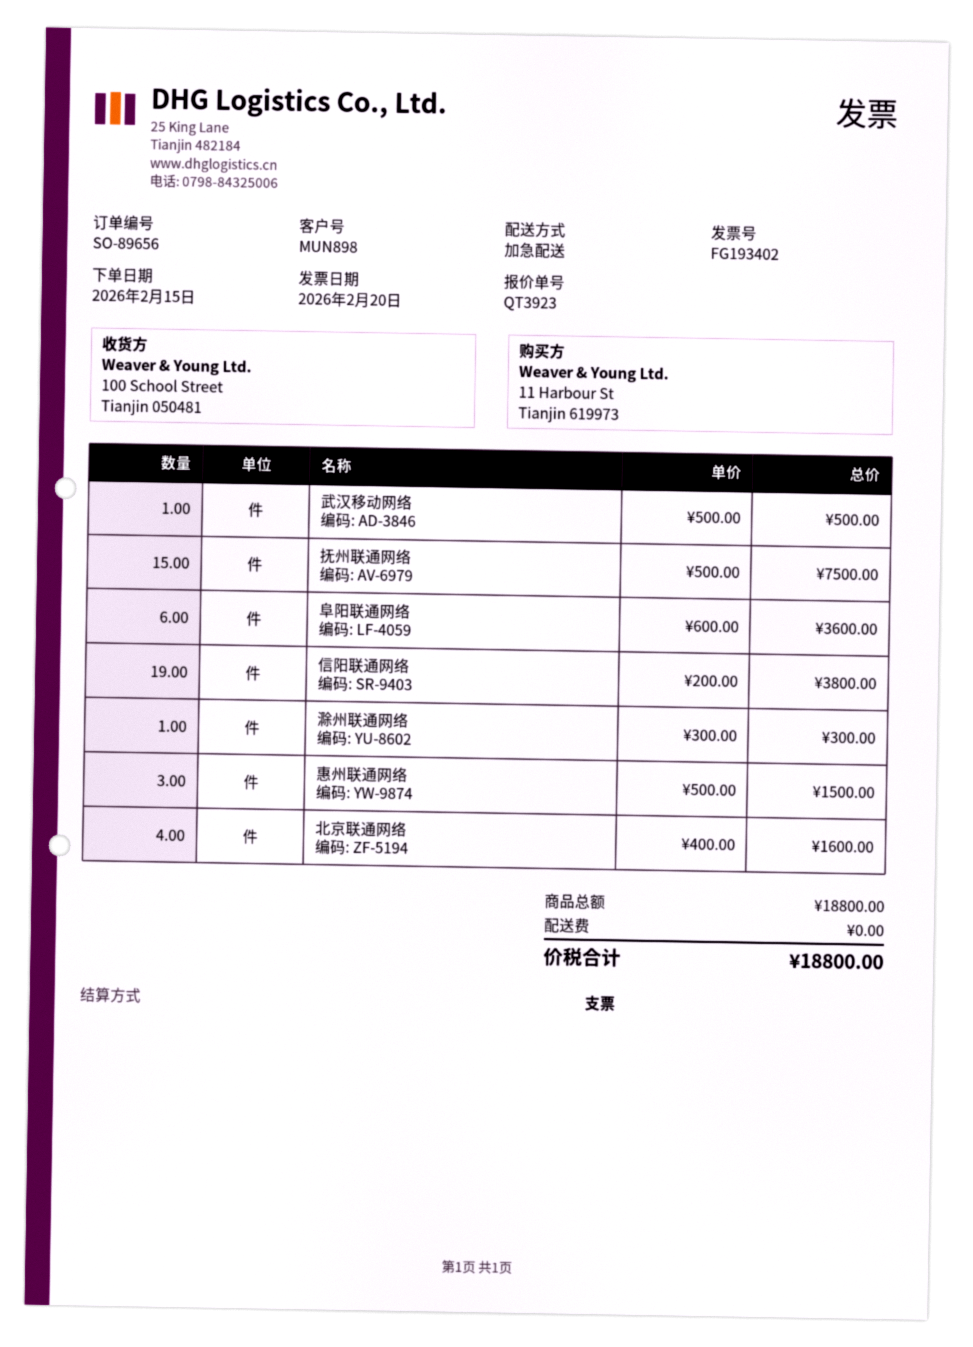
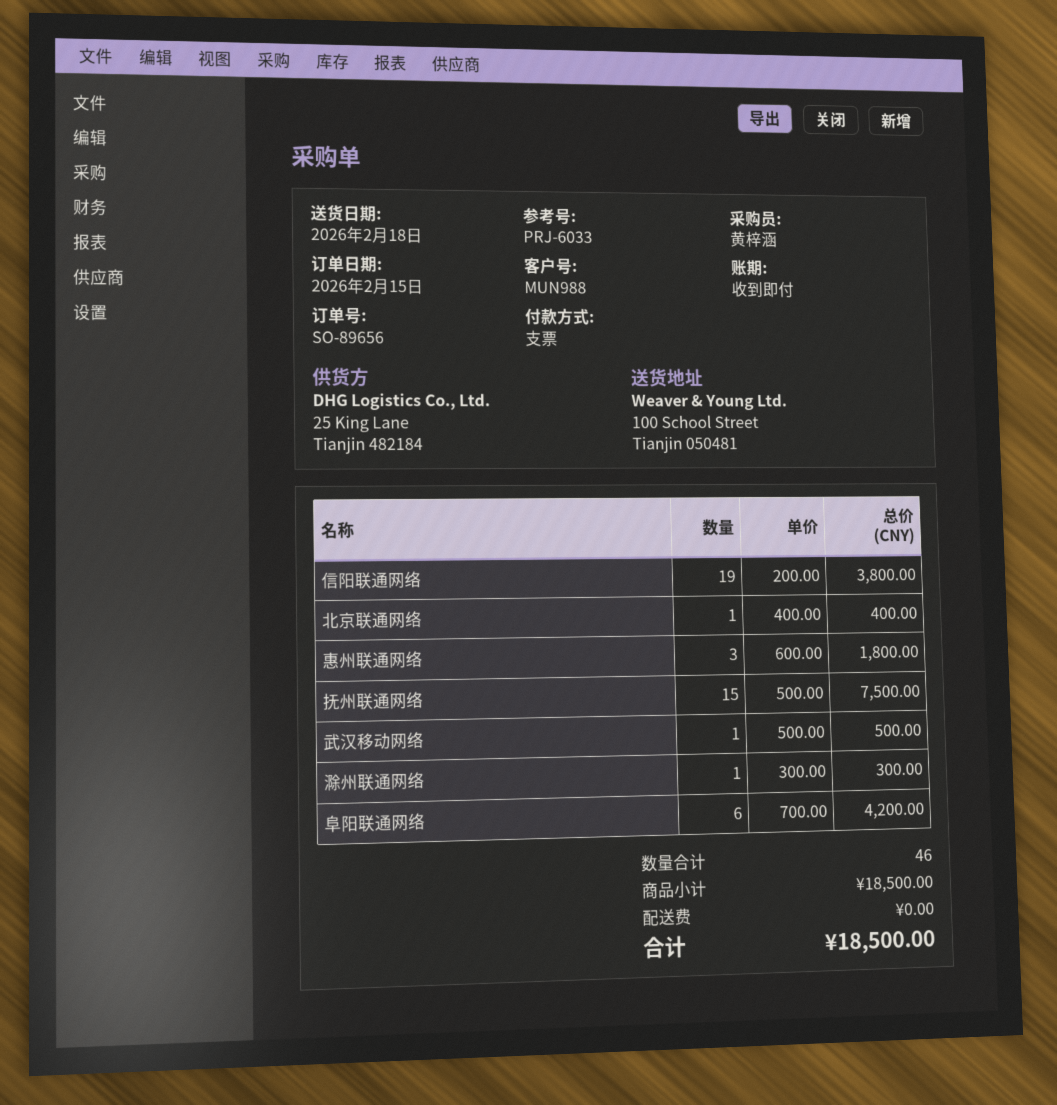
customer number: MUN898 -> MUN988
阜阳联通网络: 6 x 600.00 = 3600.00 -> 6 x 700.00 = 4200.00
惠州联通网络: 3 x 500.00 = 1500.00 -> 3 x 600.00 = 1800.00
北京联通网络: 4 x 400.00 = 1600.00 -> 1 x 400.00 = 400.00
subtotal: 18800.00 -> 18500.00
total: 18800.00 -> 18500.00

